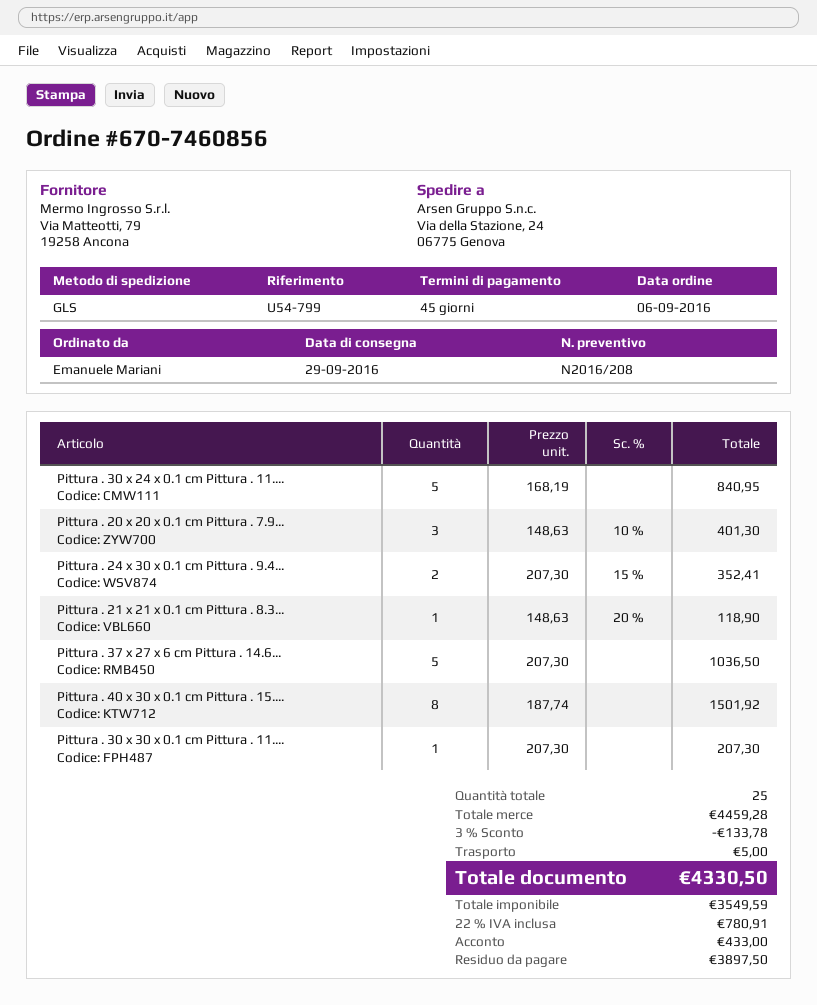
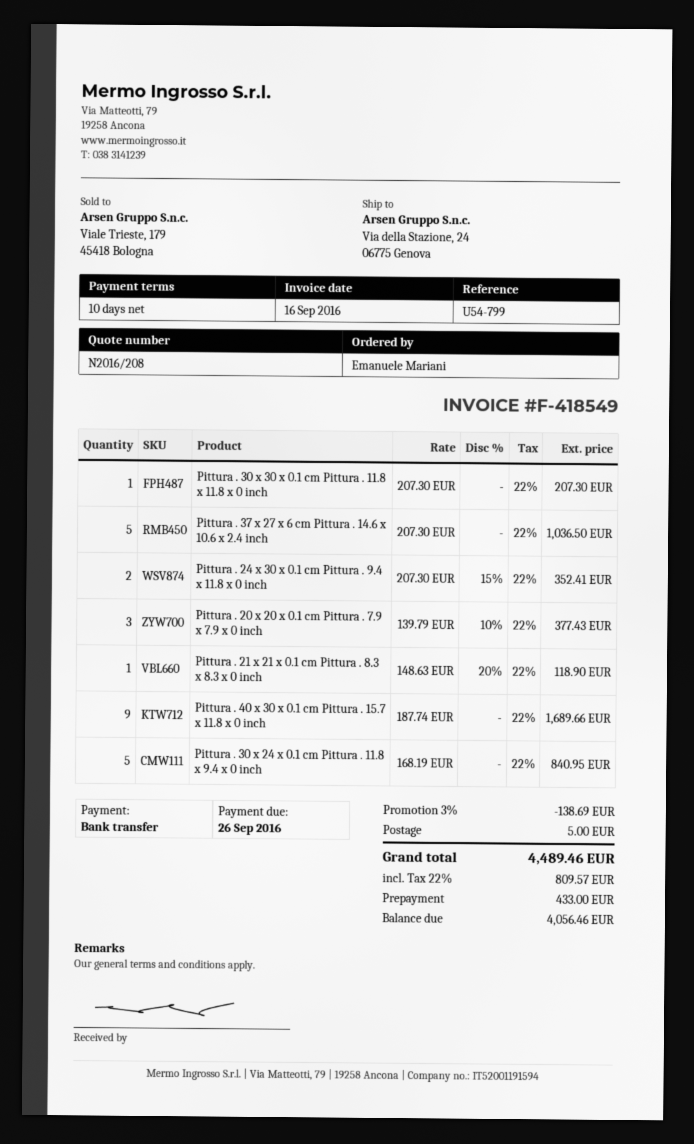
payment terms: 45 days -> 10 days
Pittura . 20 x 20 x 0.1 cm Pittura . 7.9...: 3 x 148.63 - 10% = 401.30 -> 3 x 139.79 - 10% = 377.43
Pittura . 40 x 30 x 0.1 cm Pittura . 15....: 8 x 187.74 = 1501.92 -> 9 x 187.74 = 1689.66
discount: 3% = 133.78 -> 3% = 138.69
tax: 22% = 780.91 -> 22% = 809.57
total: 4330.50 -> 4489.46
balance: 3897.50 -> 4056.46

